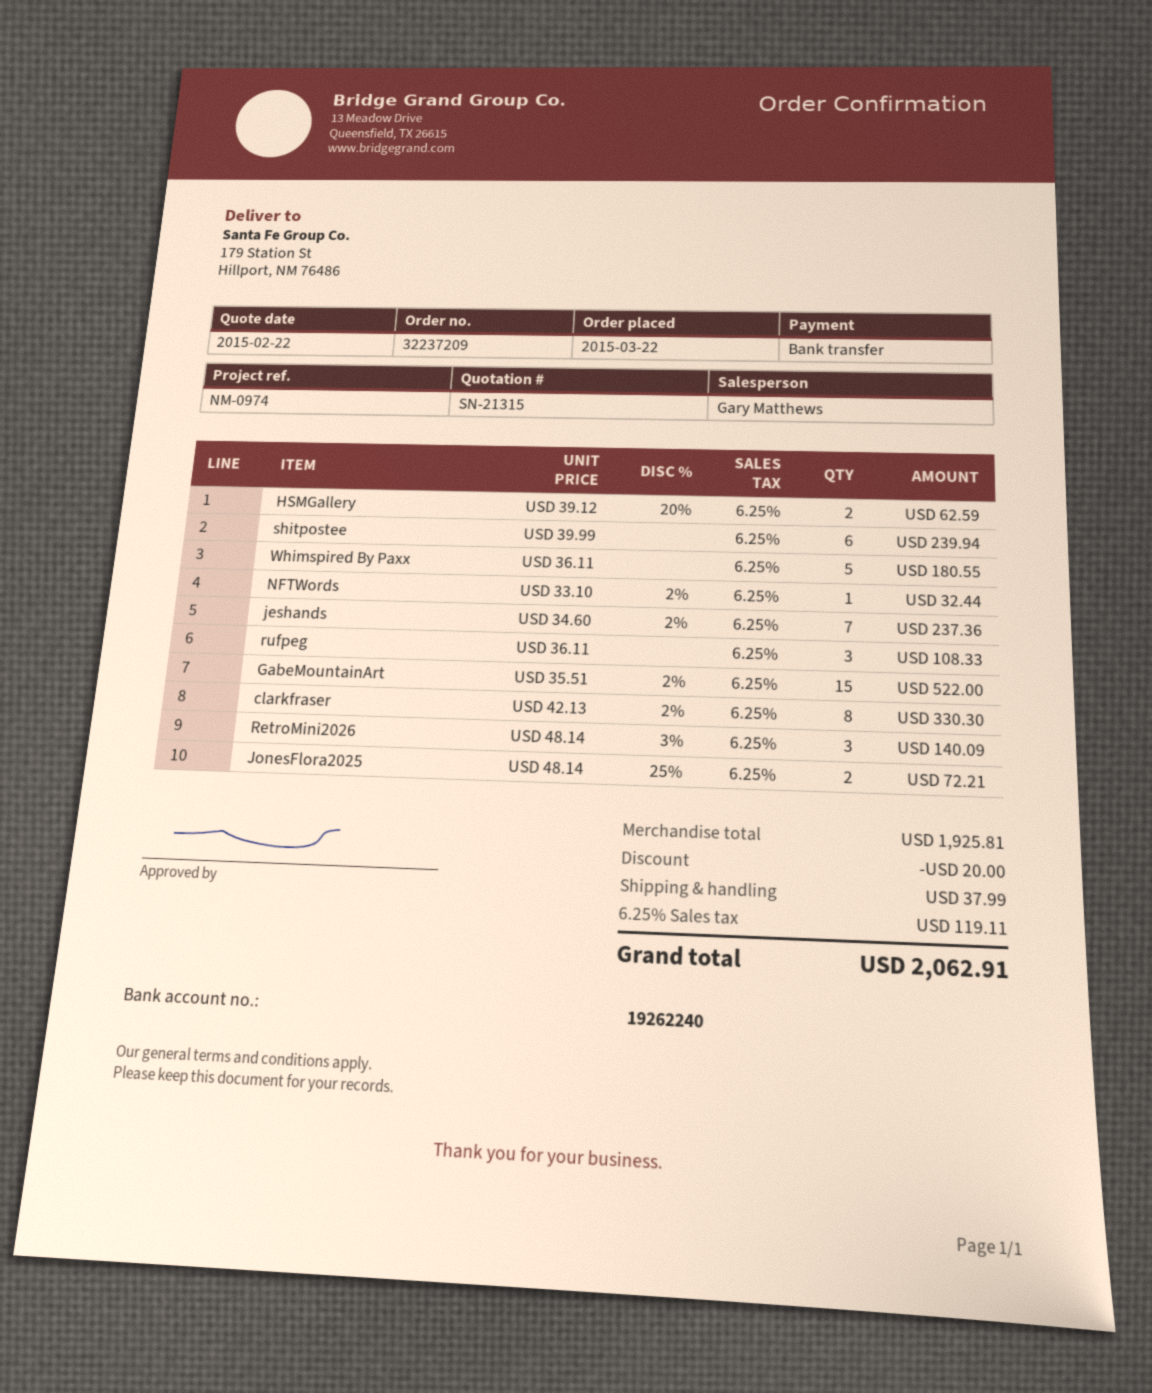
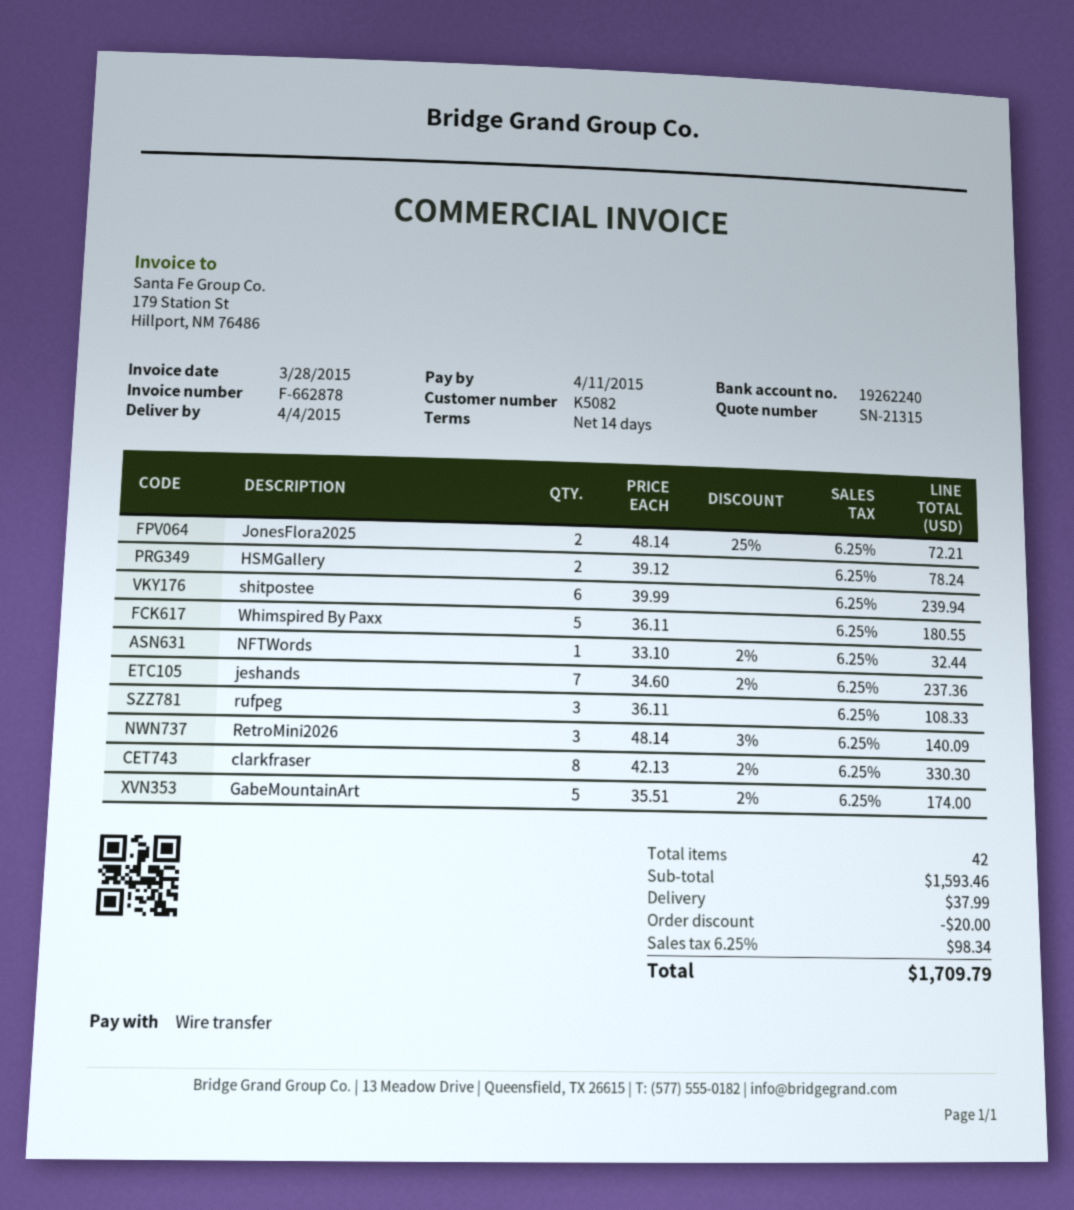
HSMGallery: 2 x 39.12 - 20% = 62.59 -> 2 x 39.12 = 78.24
GabeMountainArt: 15 x 35.51 - 2% = 522.00 -> 5 x 35.51 - 2% = 174.00
subtotal: 1925.81 -> 1593.46
tax: 6.25% = 119.11 -> 6.25% = 98.34
total: 2062.91 -> 1709.79

